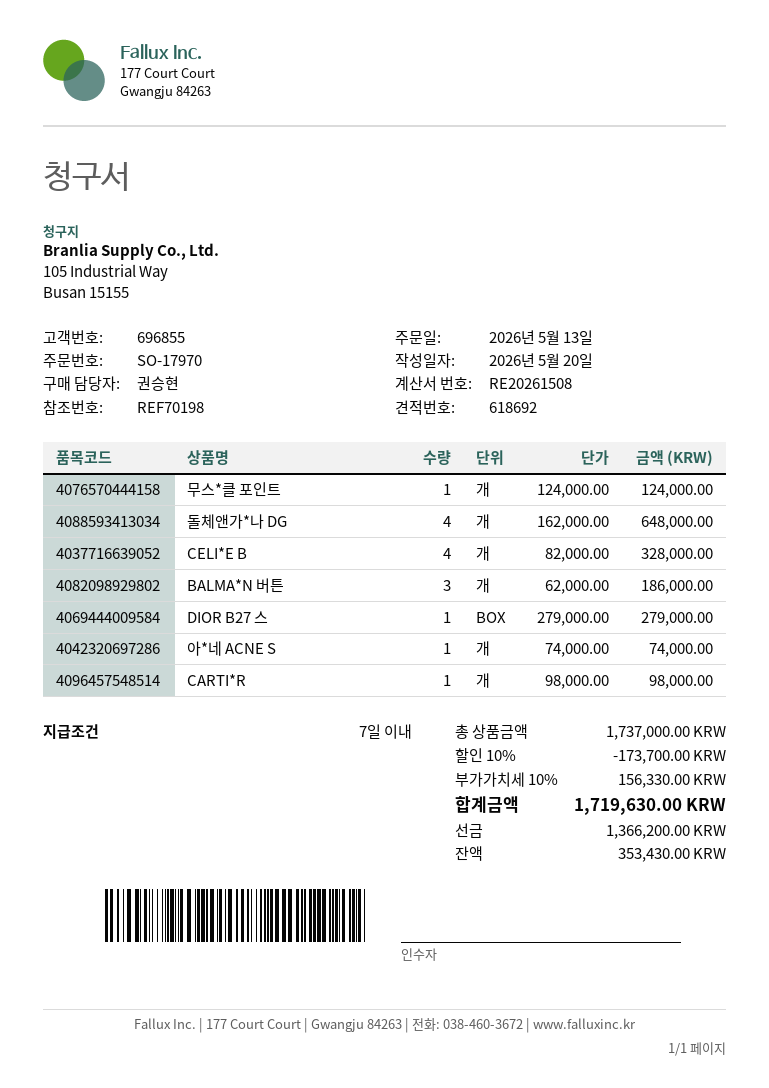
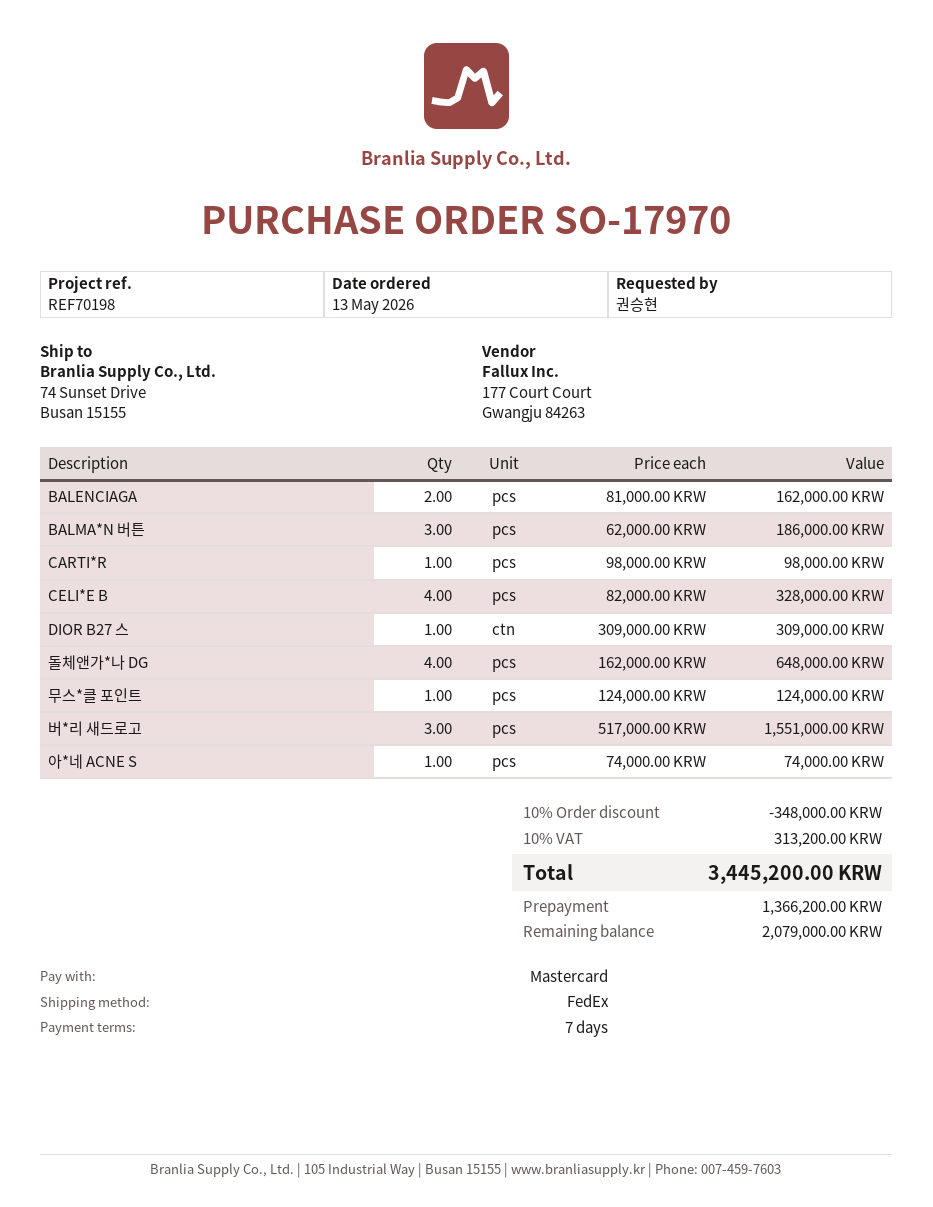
DIOR B27 스: 1 x 279000.00 = 279000.00 -> 1 x 309000.00 = 309000.00
BALENCIAGA: none -> 2 x 81000.00 = 162000.00
버*리 새드로고: none -> 3 x 517000.00 = 1551000.00
discount: 10% = 173700.00 -> 10% = 348000.00
tax: 10% = 156330.00 -> 10% = 313200.00
total: 1719630.00 -> 3445200.00
balance: 353430.00 -> 2079000.00

